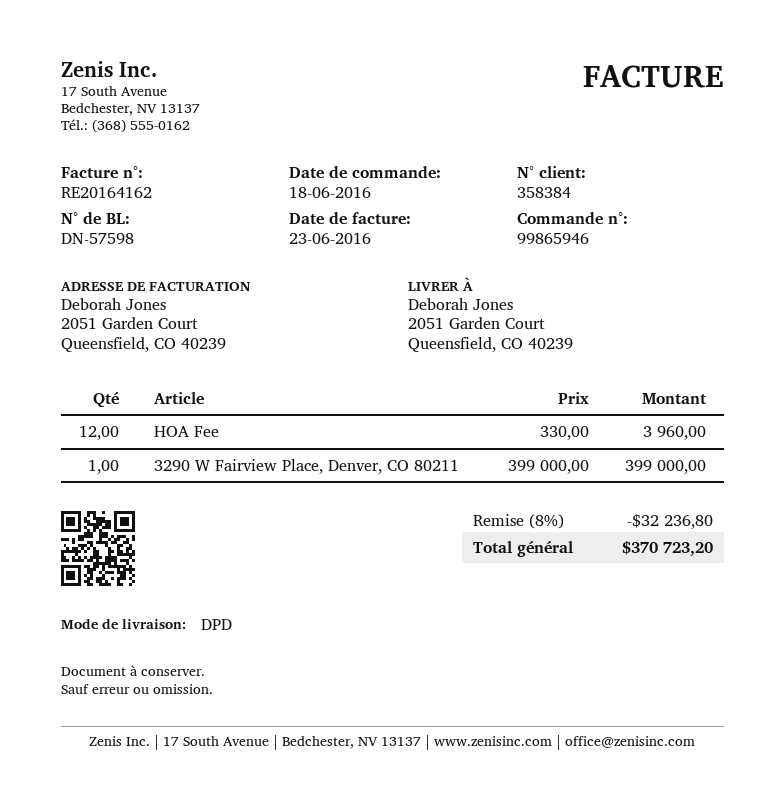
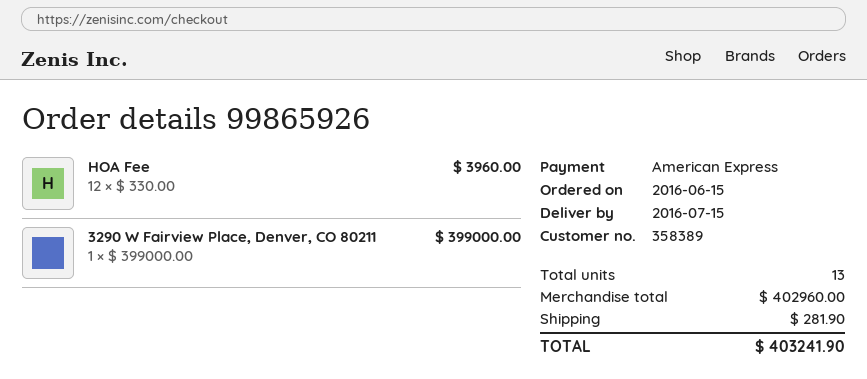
order number: 99865946 -> 99865926
order date: 2016-06-18 -> 2016-06-15
customer number: 358384 -> 358389
discount: 8% = 32236.80 -> none
shipping: none -> 281.90
total: 370723.20 -> 403241.90

